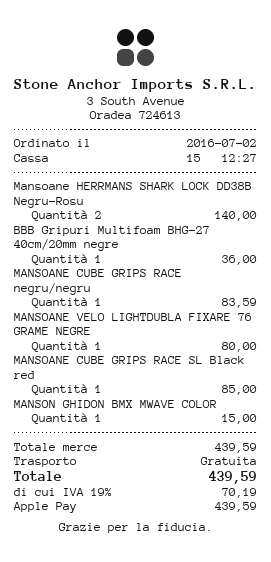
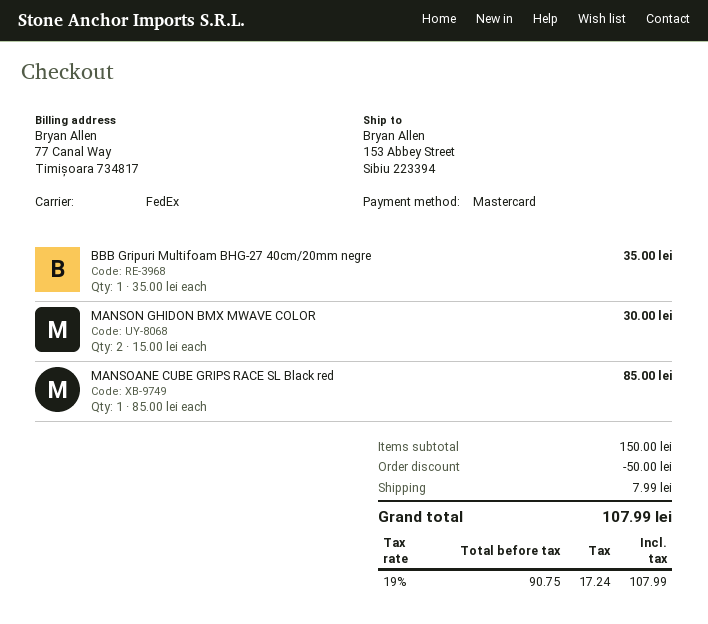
payment method: Apple Pay -> Mastercard
Mansoane HERRMANS SHARK LOCK DD38B Negru-Rosu: 2 for 140.00 -> none
BBB Gripuri Multifoam BHG-27 40cm/20mm negre: 1 for 36.00 -> 1 for 35.00
MANSOANE CUBE GRIPS RACE negru/negru: 1 for 83.59 -> none
MANSOANE VELO LIGHTDUBLA FIXARE 76 GRAME NEGRE: 1 for 80.00 -> none
MANSON GHIDON BMX MWAVE COLOR: 1 for 15.00 -> 2 for 30.00
subtotal: 439.59 -> 150.00
discount: none -> 50.00
shipping: 0.00 -> 7.99
tax: 19% = 70.19 -> 19% = 17.24
total: 439.59 -> 107.99

